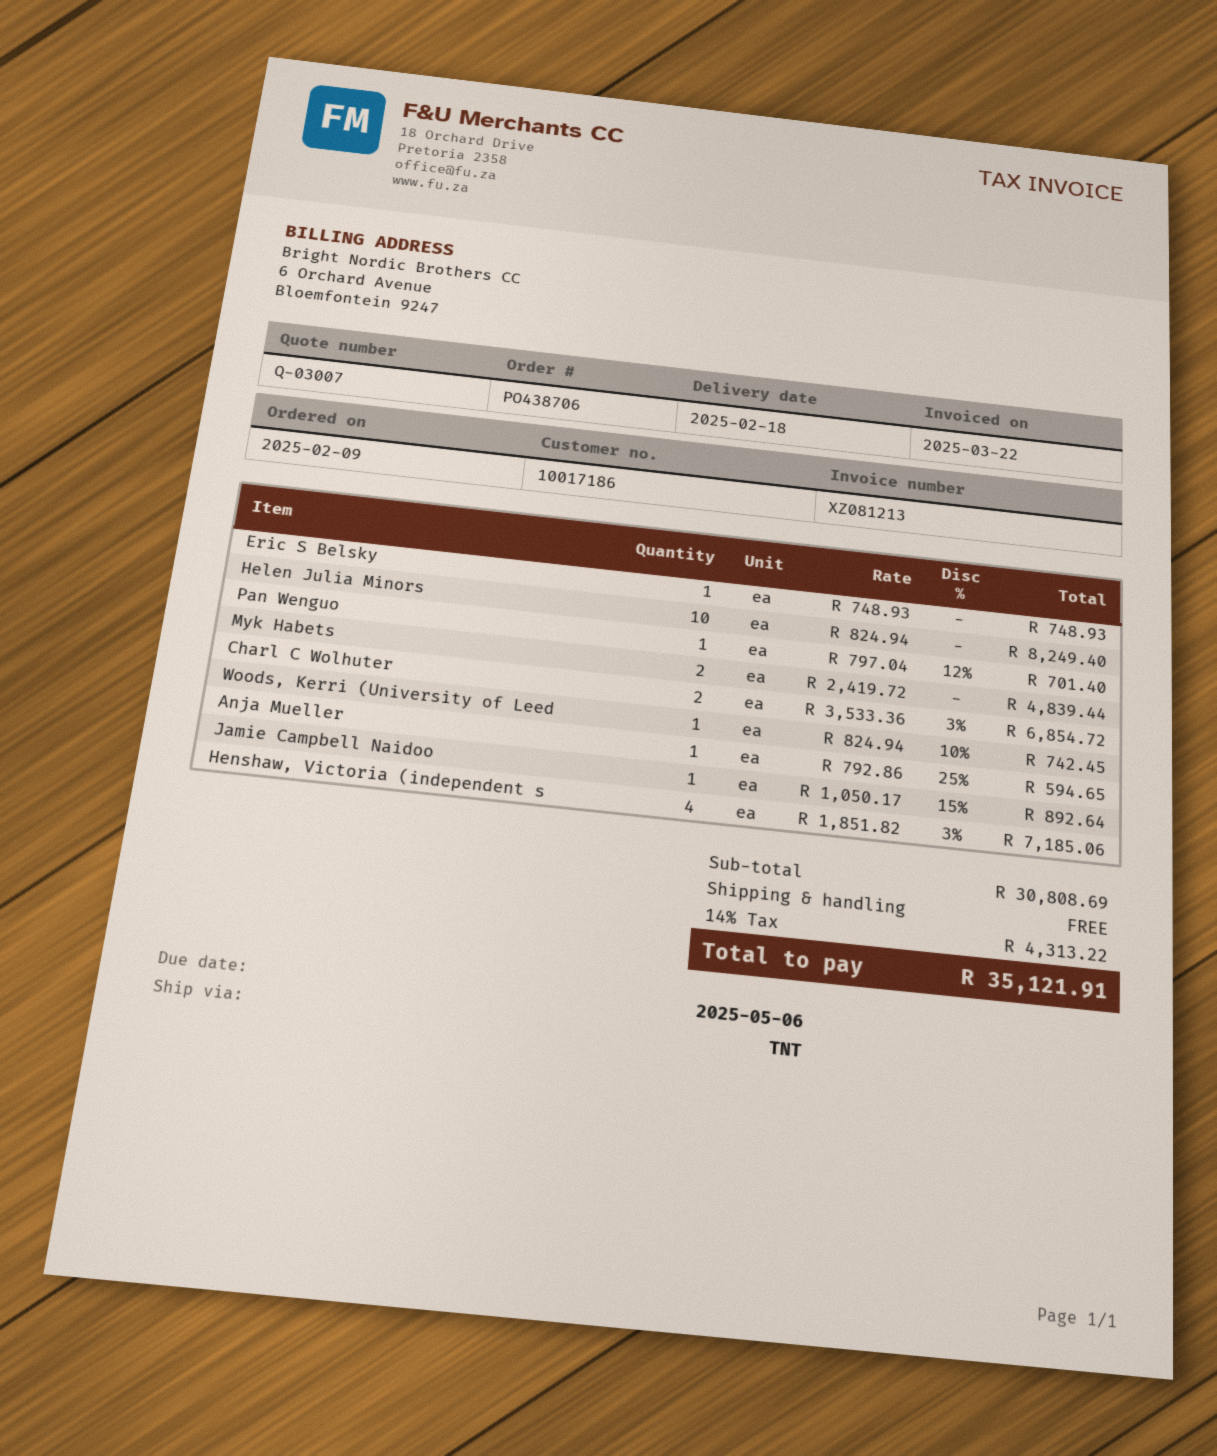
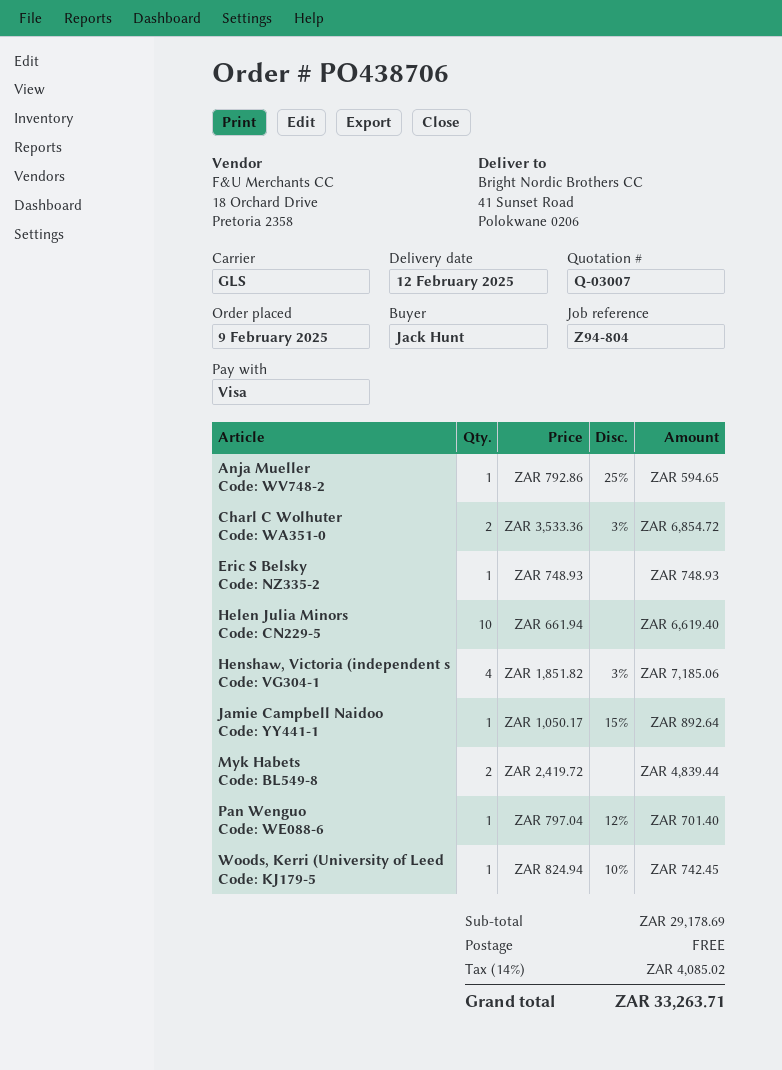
delivery date: 2025-02-18 -> 2025-02-12
shipping method: TNT -> GLS
Helen Julia Minors: 10 x 824.94 = 8249.40 -> 10 x 661.94 = 6619.40
subtotal: 30808.69 -> 29178.69
tax: 14% = 4313.22 -> 14% = 4085.02
total: 35121.91 -> 33263.71

